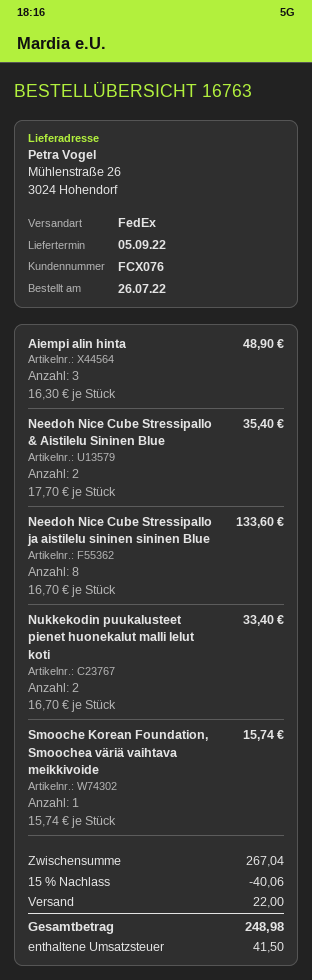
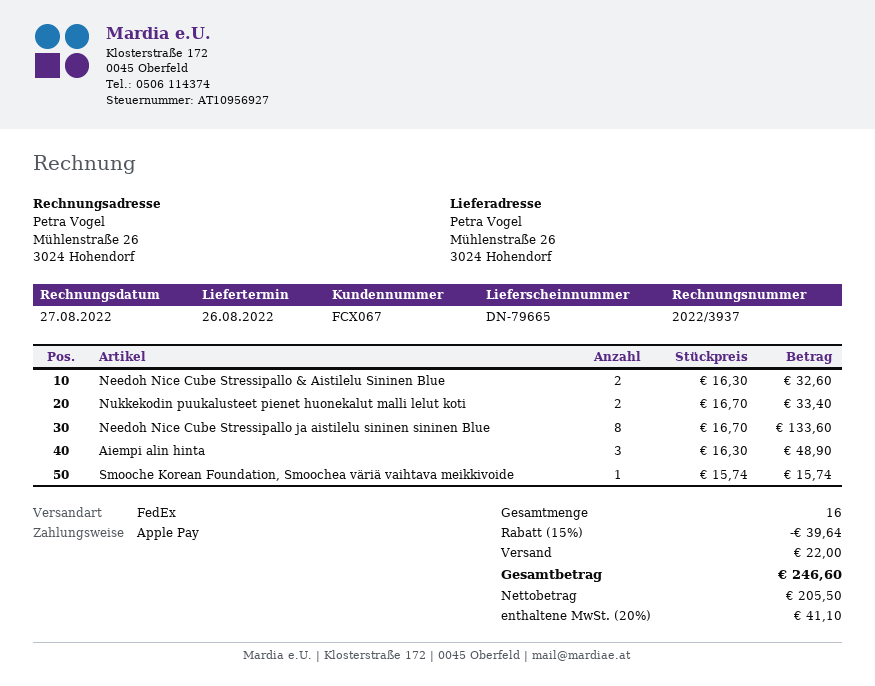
delivery date: 2022-09-05 -> 2022-08-26
customer number: FCX076 -> FCX067
Needoh Nice Cube Stressipallo & Aistilelu Sininen Blue: 2 x 17.70 = 35.40 -> 2 x 16.30 = 32.60
discount: 15% = 40.06 -> 15% = 39.64
tax: 41.50 -> 41.10
total: 248.98 -> 246.60

